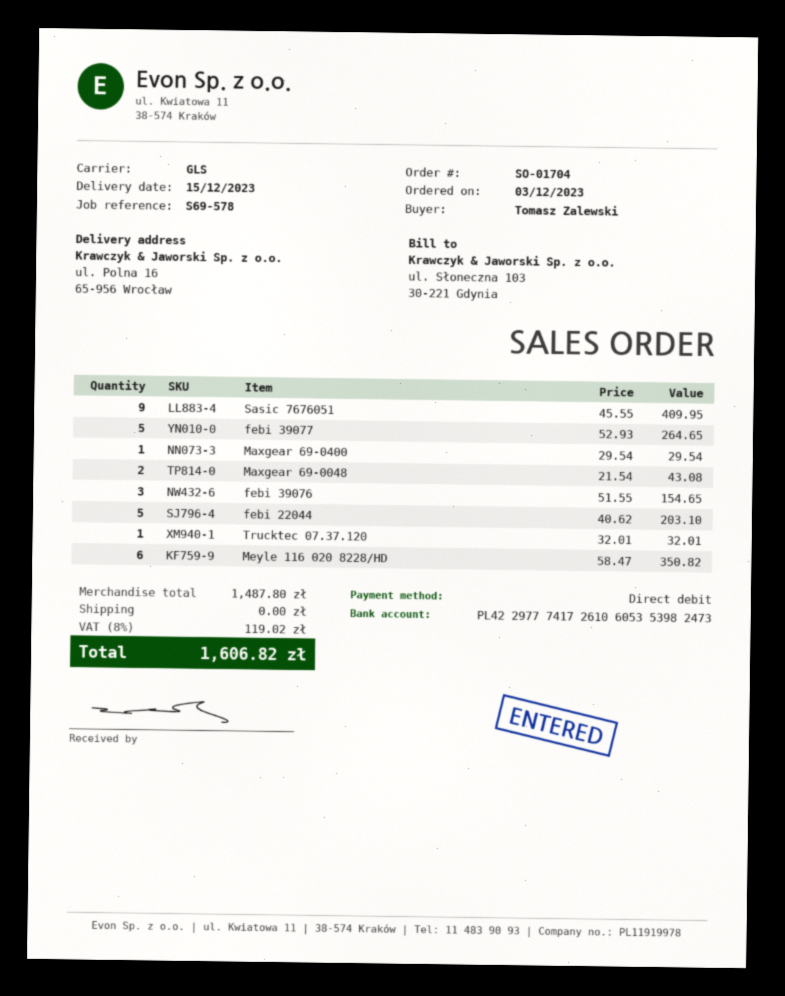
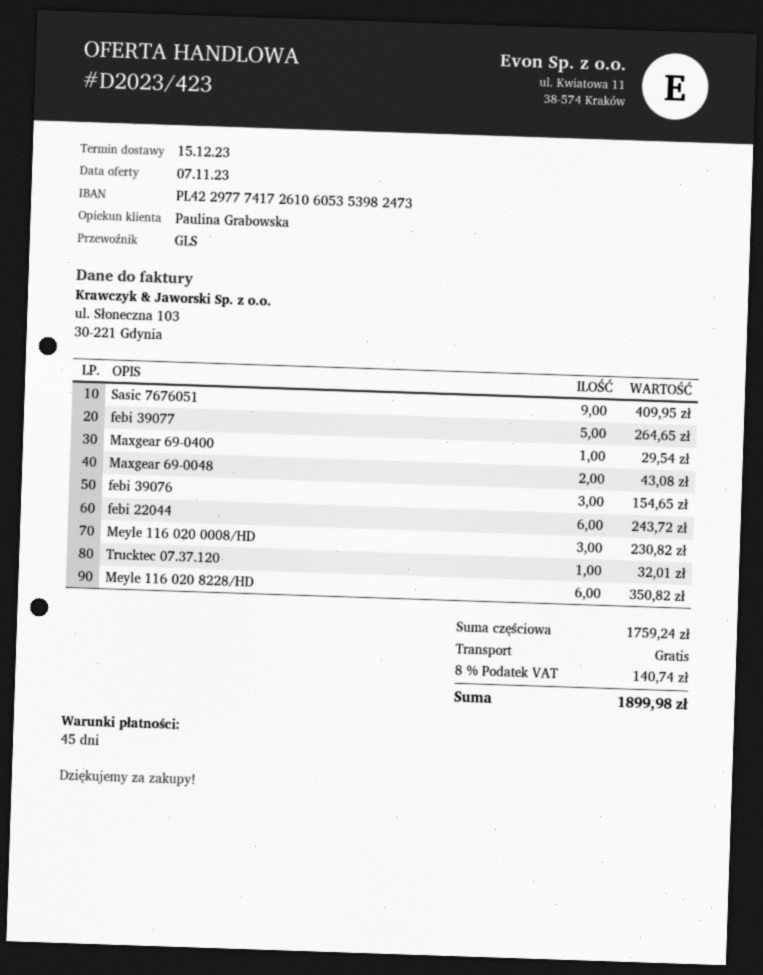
febi 22044: 5 for 203.10 -> 6 for 243.72
Meyle 116 020 0008/HD: none -> 3 for 230.82
subtotal: 1487.80 -> 1759.24
tax: 8% = 119.02 -> 8% = 140.74
total: 1606.82 -> 1899.98

